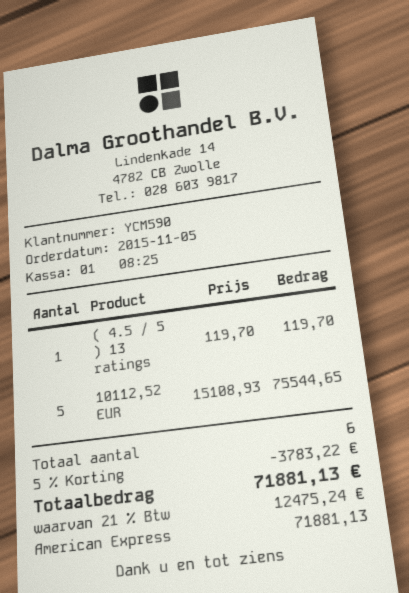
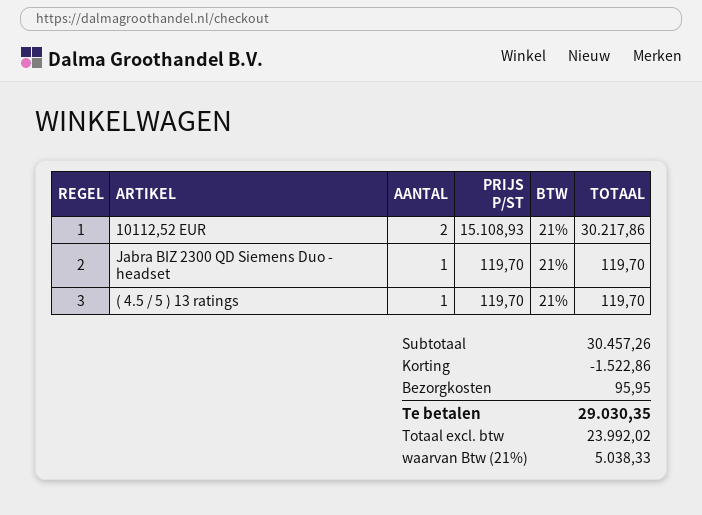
10112,52 EUR: 5 x 15108.93 = 75544.65 -> 2 x 15108.93 = 30217.86
Jabra BIZ 2300 QD Siemens Duo - headset: none -> 1 x 119.70 = 119.70
discount: 3783.22 -> 1522.86
shipping: none -> 95.95
tax: 21% = 12475.24 -> 21% = 5038.33
total: 71881.13 -> 29030.35

